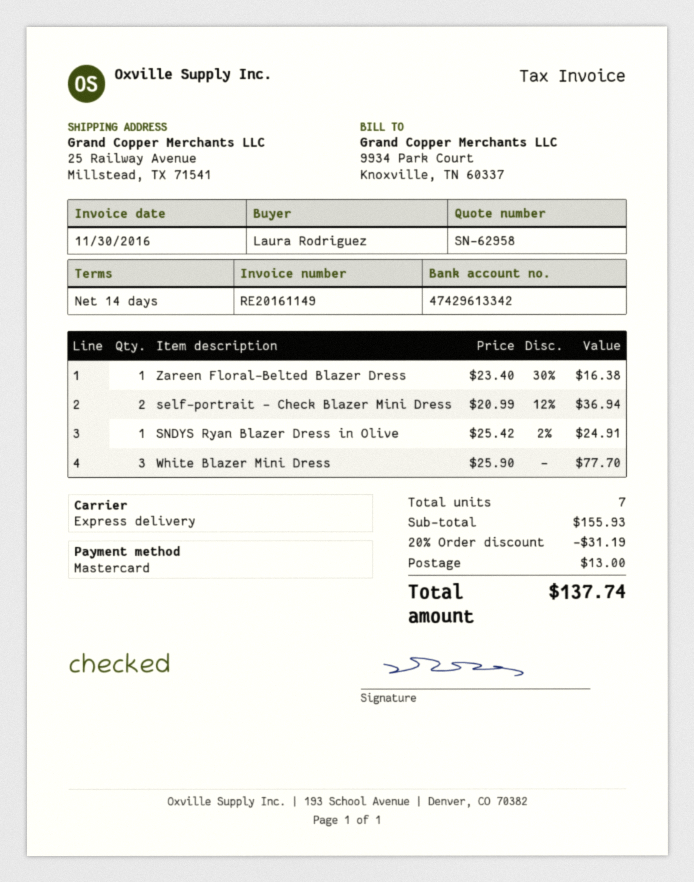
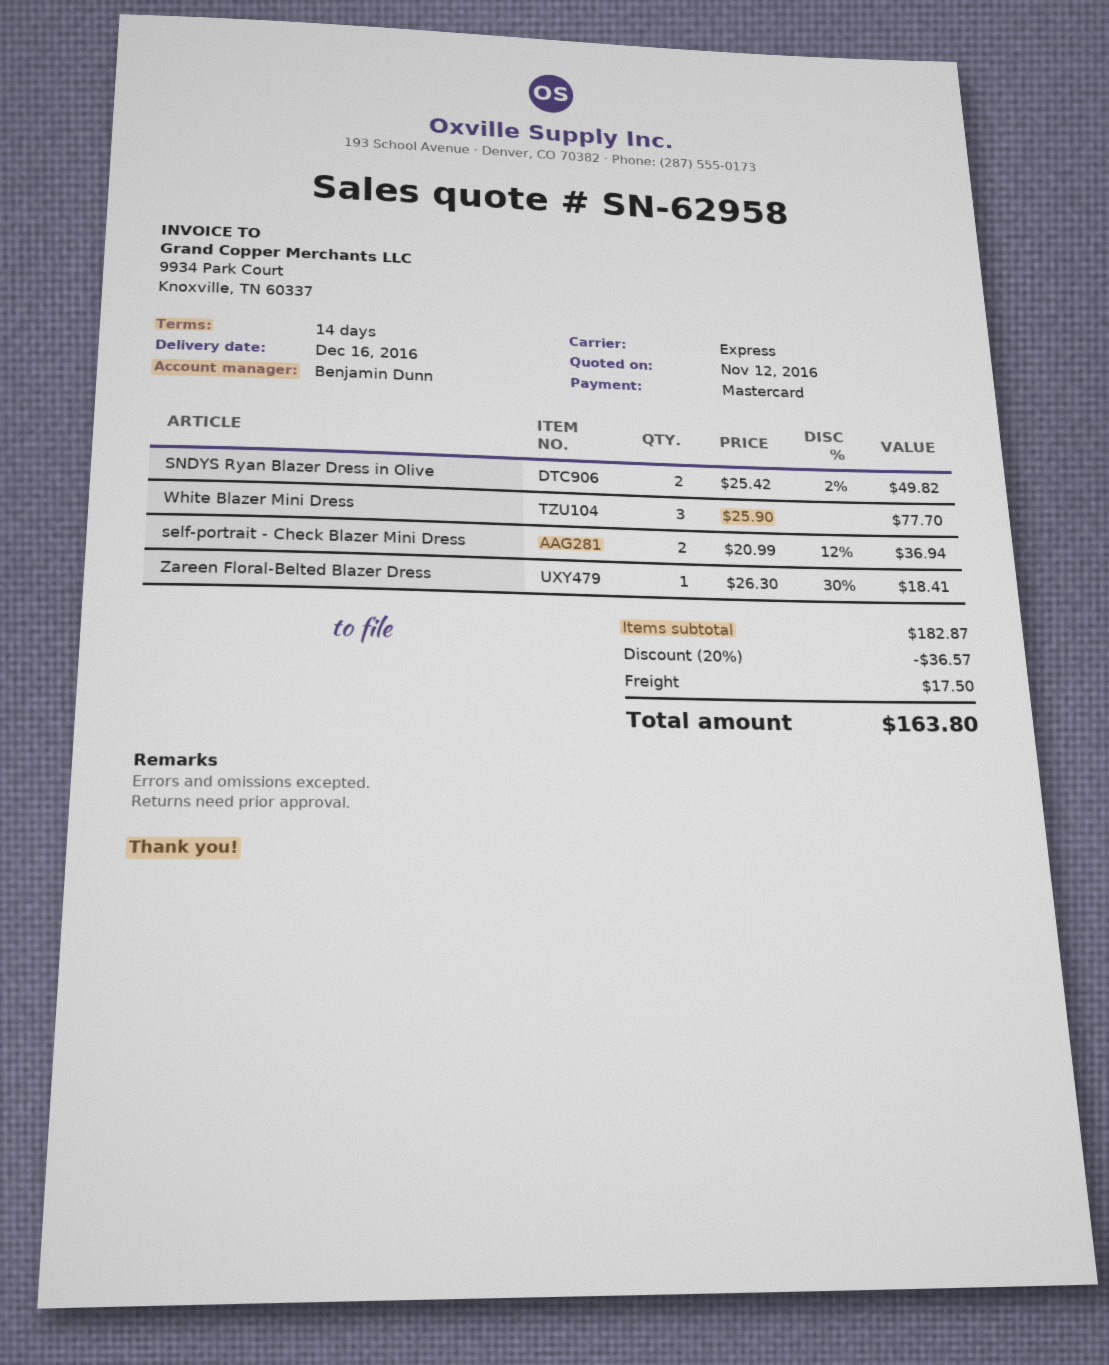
Zareen Floral-Belted Blazer Dress: 1 x 23.40 - 30% = 16.38 -> 1 x 26.30 - 30% = 18.41
SNDYS Ryan Blazer Dress in Olive: 1 x 25.42 - 2% = 24.91 -> 2 x 25.42 - 2% = 49.82
subtotal: 155.93 -> 182.87
discount: 20% = 31.19 -> 20% = 36.57
shipping: 13.00 -> 17.50
total: 137.74 -> 163.80

